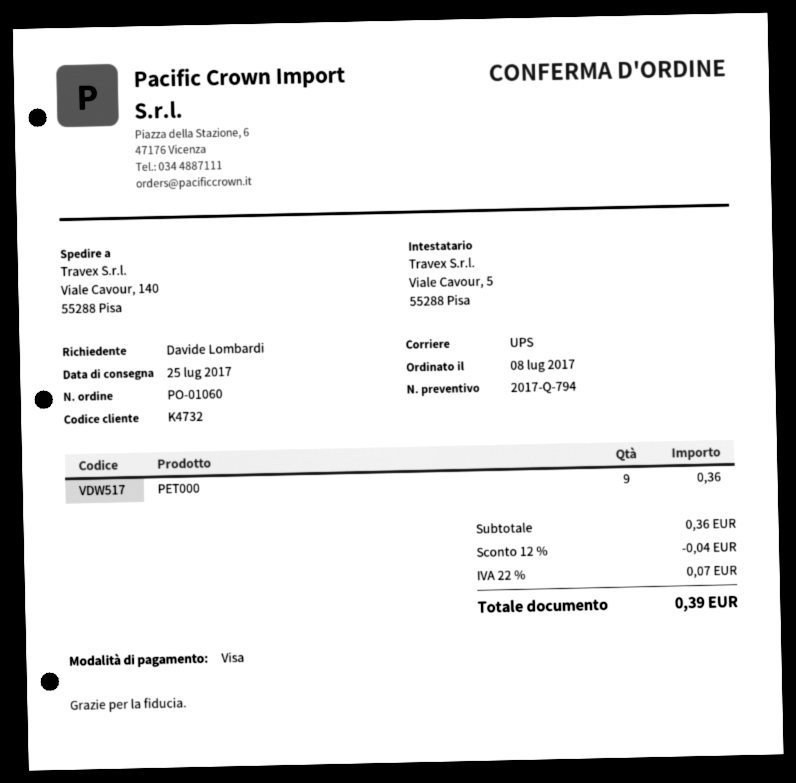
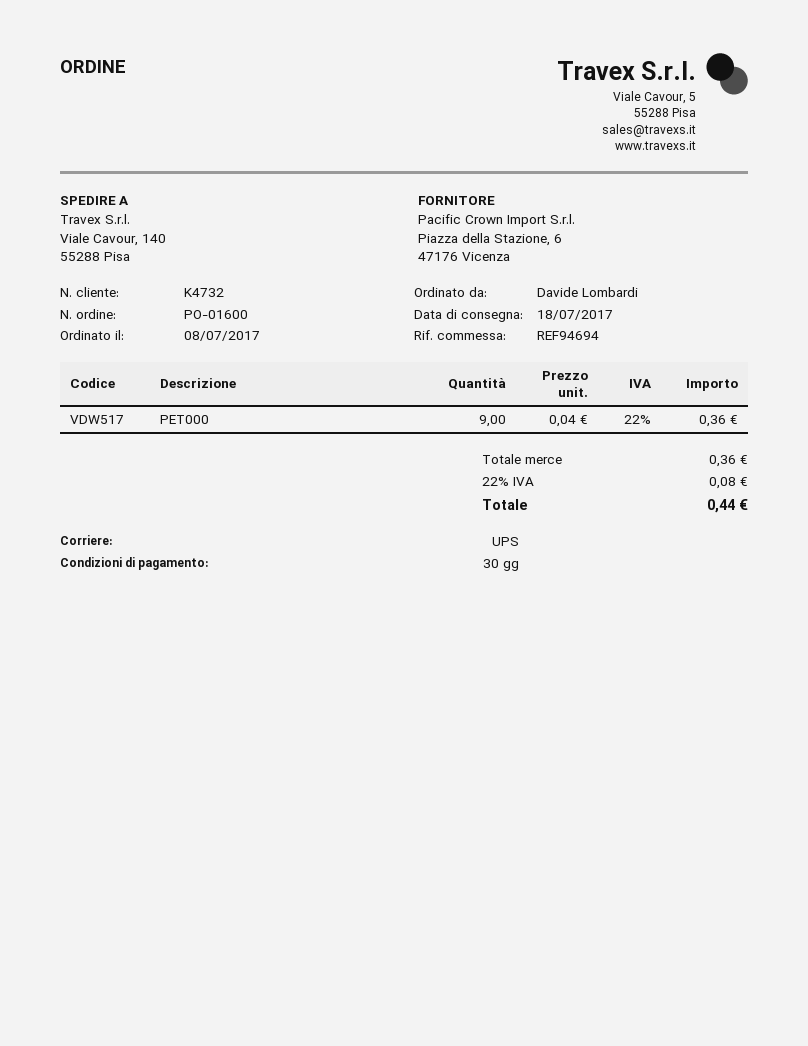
order number: PO-01060 -> PO-01600
delivery date: 2017-07-25 -> 2017-07-18
discount: 12% = 0.04 -> none
tax: 22% = 0.07 -> 22% = 0.08
total: 0.39 -> 0.44

